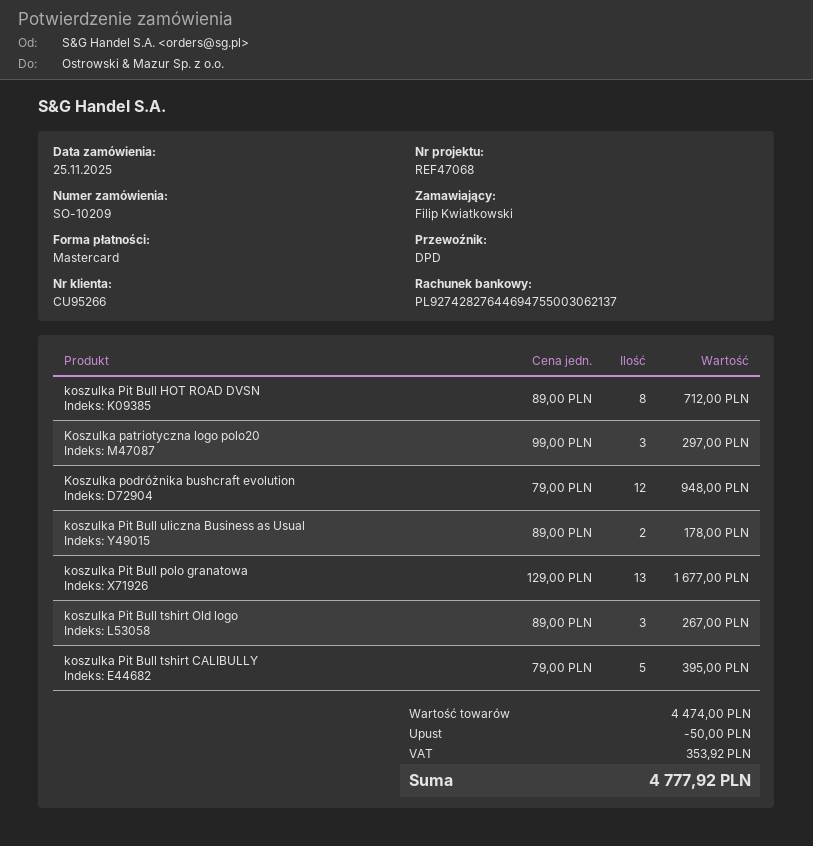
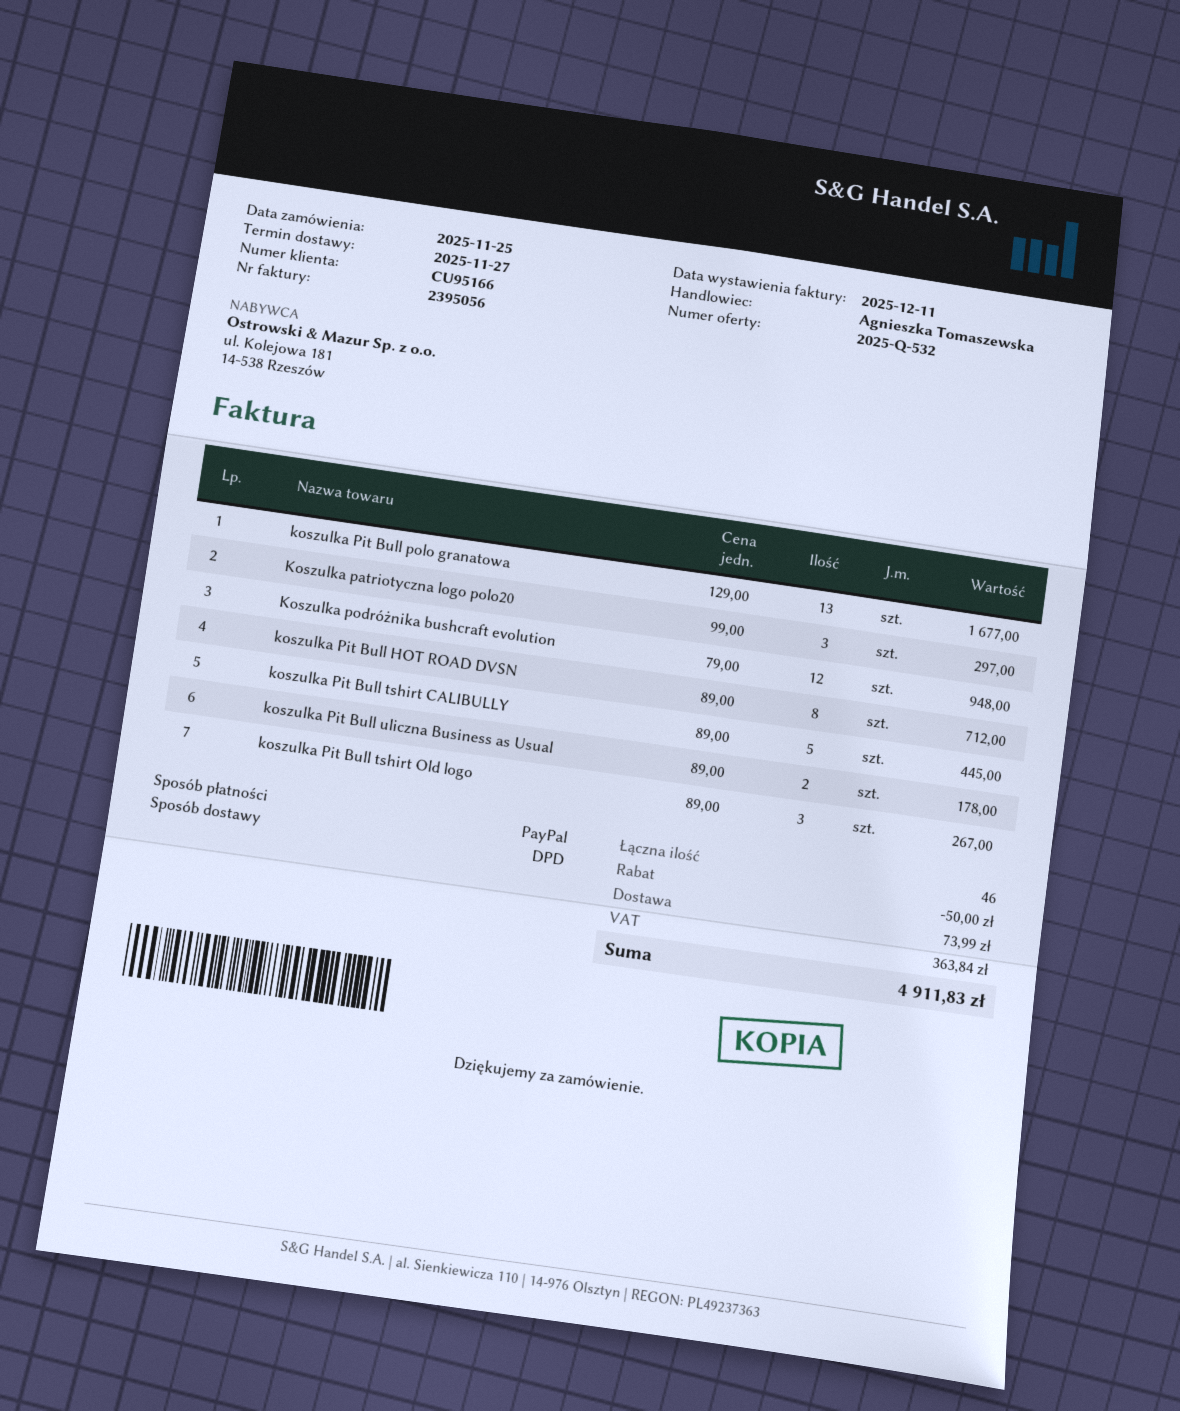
customer number: CU95266 -> CU95166
payment method: Mastercard -> PayPal
koszulka Pit Bull tshirt CALIBULLY: 5 x 79.00 = 395.00 -> 5 x 89.00 = 445.00
shipping: none -> 73.99
tax: 353.92 -> 363.84
total: 4777.92 -> 4911.83

